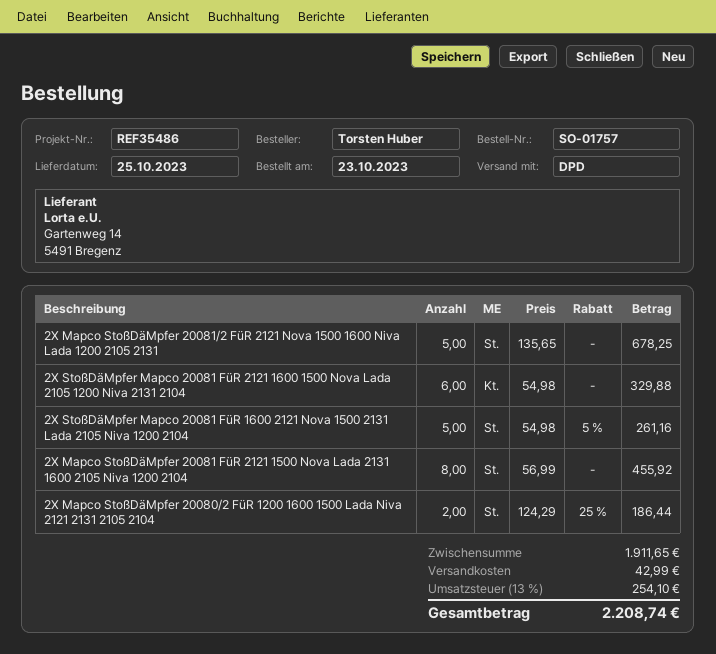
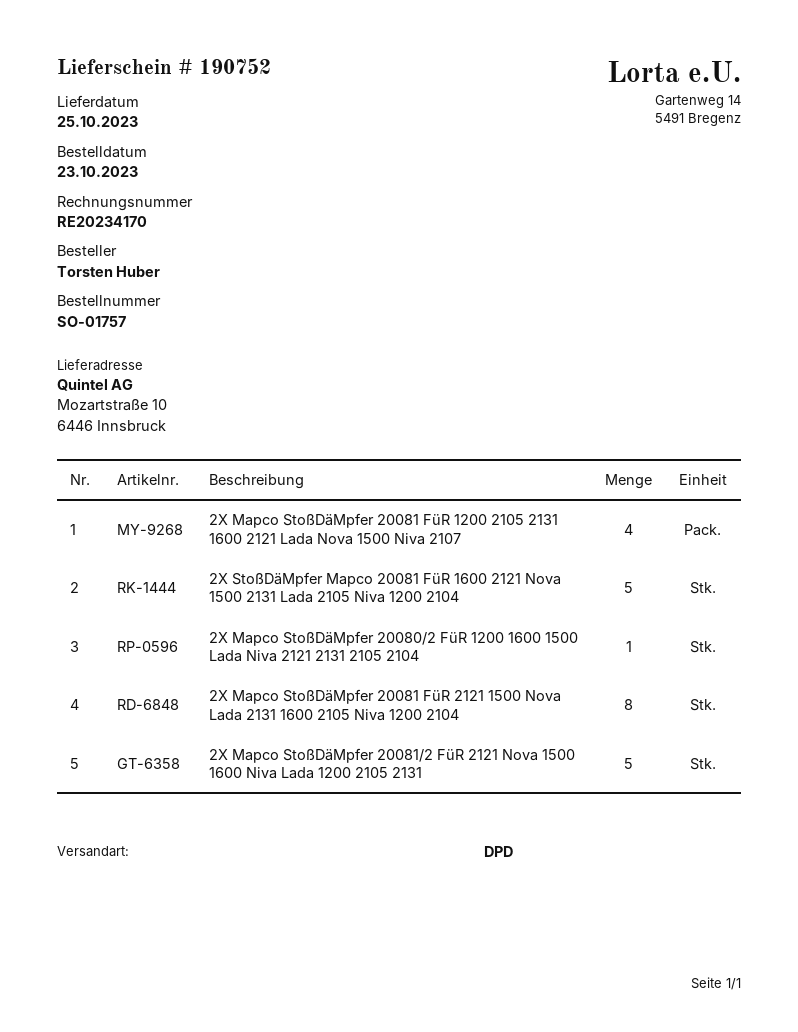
2X StoßDäMpfer Mapco 20081 FüR 2121 1600 1500 Nova Lada 2105 1200 Niva 2131 2104: 6 -> none
2X Mapco StoßDäMpfer 20080/2 FüR 1200 1600 1500 Lada Niva 2121 2131 2105 2104: 2 -> 1
2X Mapco StoßDäMpfer 20081 FüR 1200 2105 2131 1600 2121 Lada Nova 1500 Niva 2107: none -> 4

